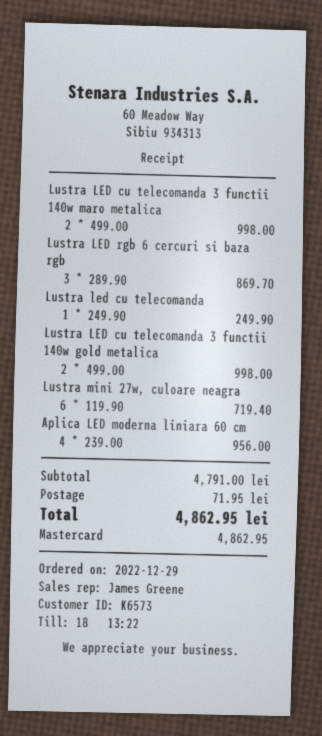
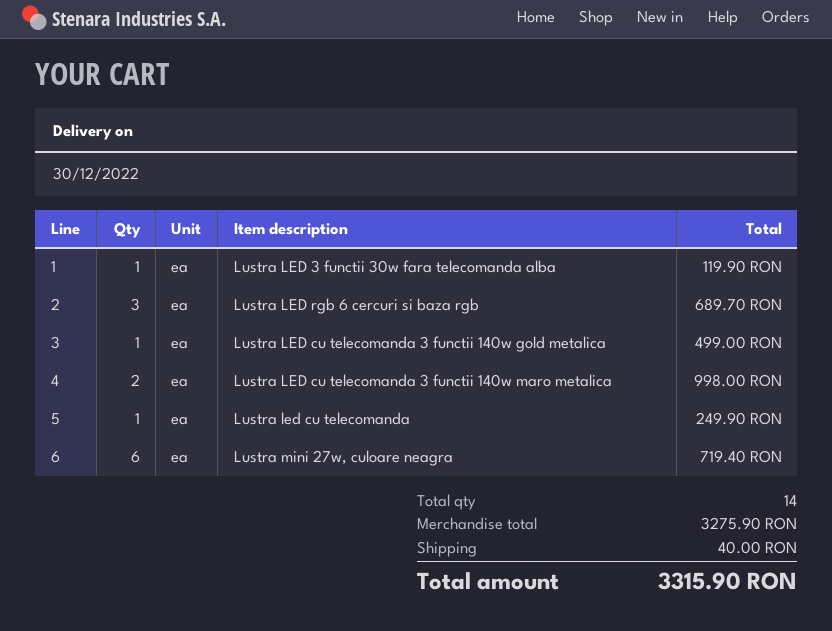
Lustra LED rgb 6 cercuri si baza rgb: 3 for 869.70 -> 3 for 689.70
Lustra LED cu telecomanda 3 functii 140w gold metalica: 2 for 998.00 -> 1 for 499.00
Aplica LED moderna liniara 60 cm: 4 for 956.00 -> none
Lustra LED 3 functii 30w fara telecomanda alba: none -> 1 for 119.90
subtotal: 4791.00 -> 3275.90
shipping: 71.95 -> 40.00
total: 4862.95 -> 3315.90

